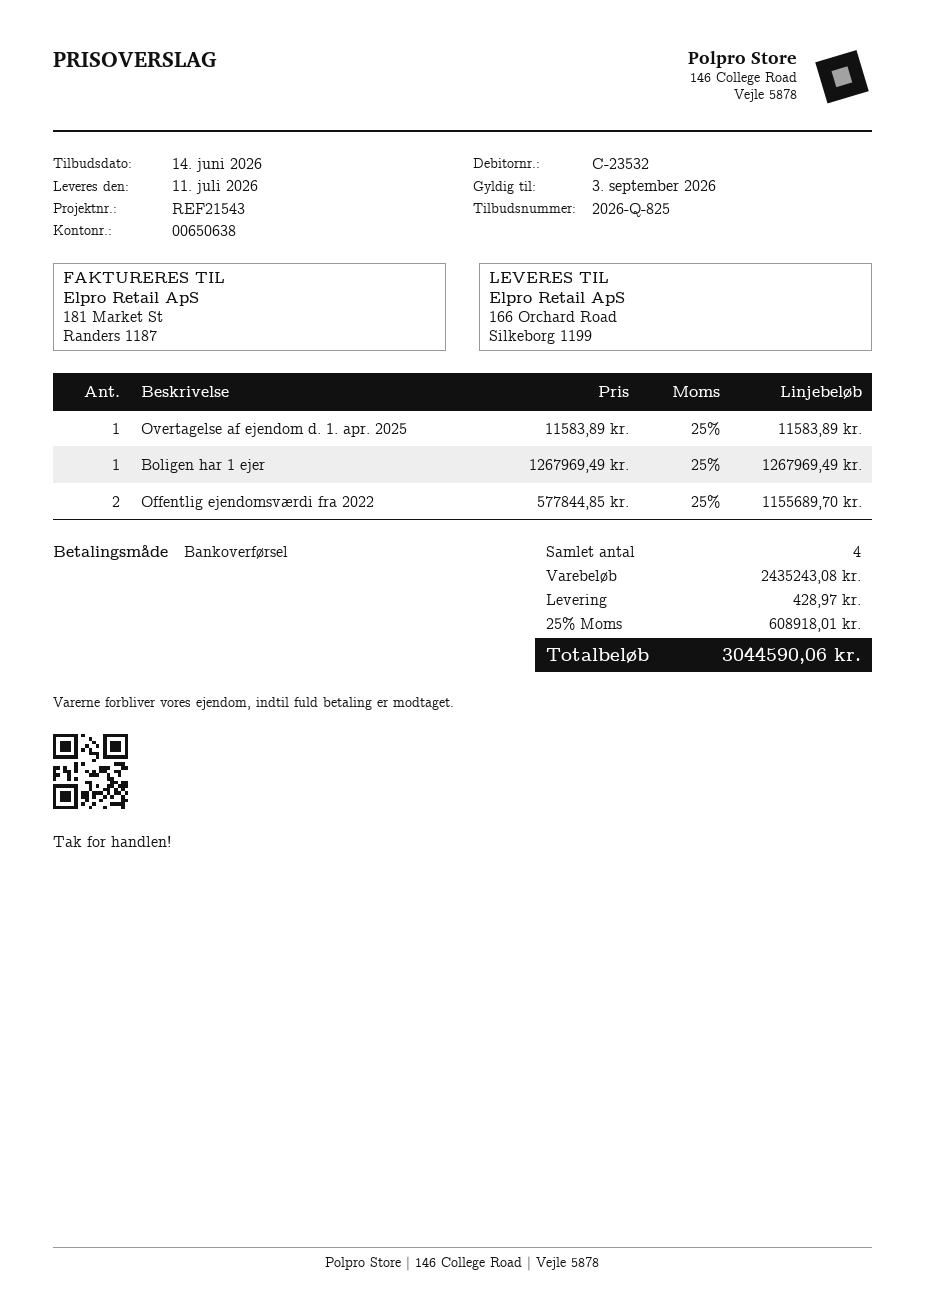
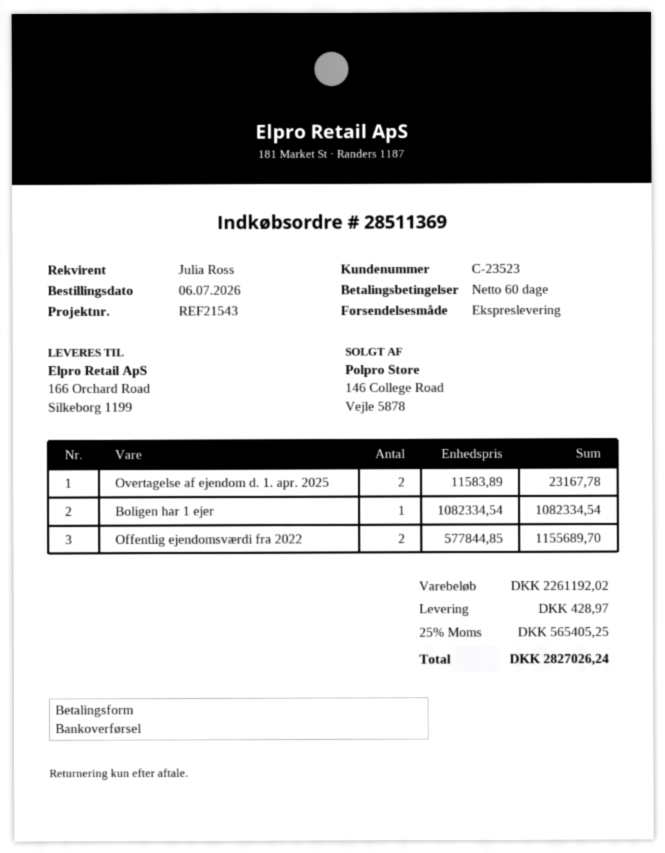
customer number: C-23532 -> C-23523
Overtagelse af ejendom d. 1. apr. 2025: 1 x 11583.89 = 11583.89 -> 2 x 11583.89 = 23167.78
Boligen har 1 ejer: 1 x 1267969.49 = 1267969.49 -> 1 x 1082334.54 = 1082334.54
subtotal: 2435243.08 -> 2261192.02
tax: 25% = 608918.01 -> 25% = 565405.25
total: 3044590.06 -> 2827026.24

